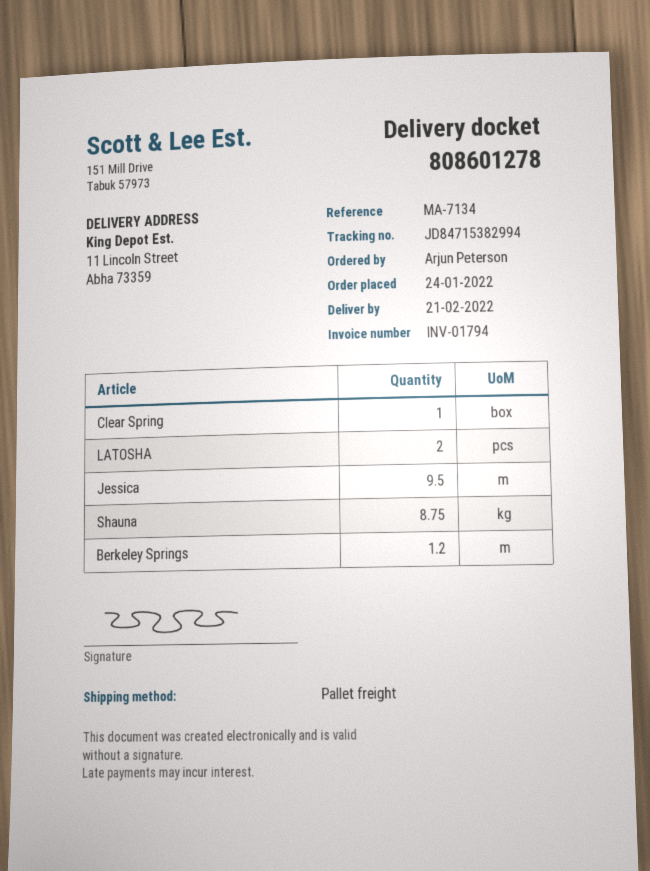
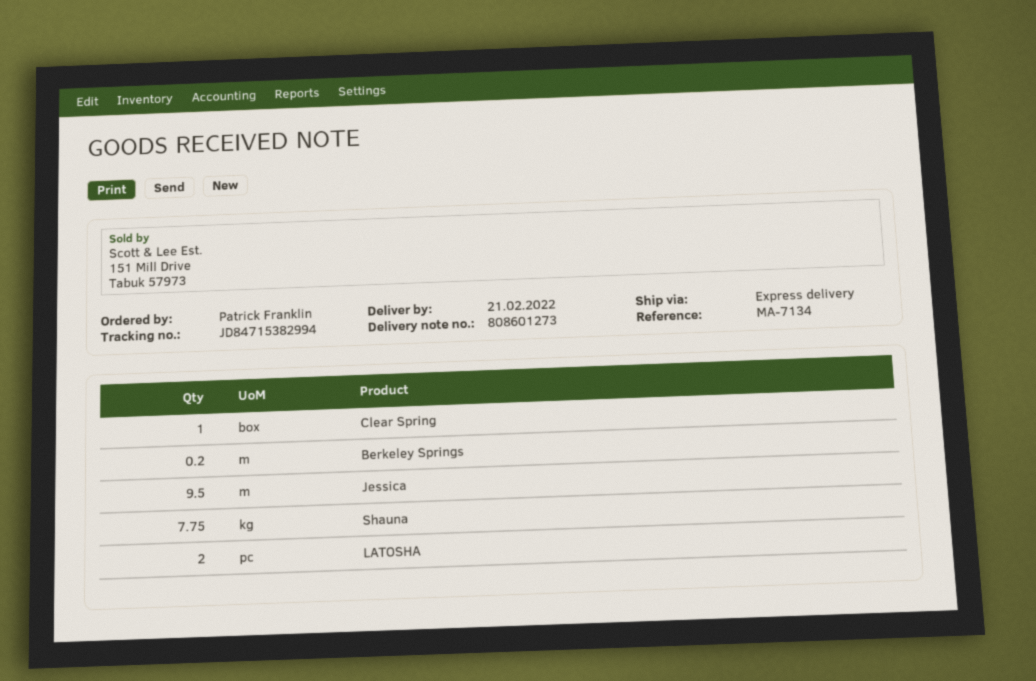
delivery note number: 808601278 -> 808601273
ordered by: Arjun Peterson -> Patrick Franklin
shipping method: pallet freight -> express
Shauna: 8.75 -> 7.75
Berkeley Springs: 1.2 -> 0.2

